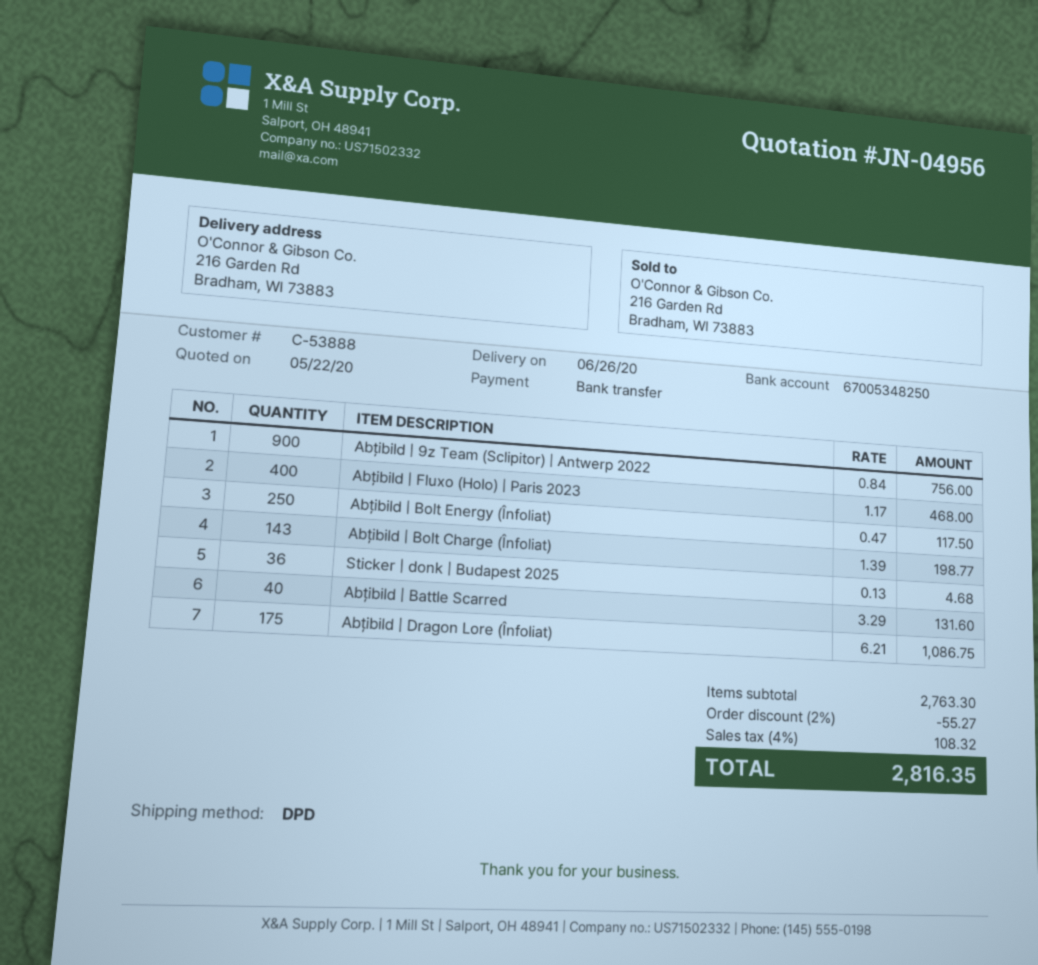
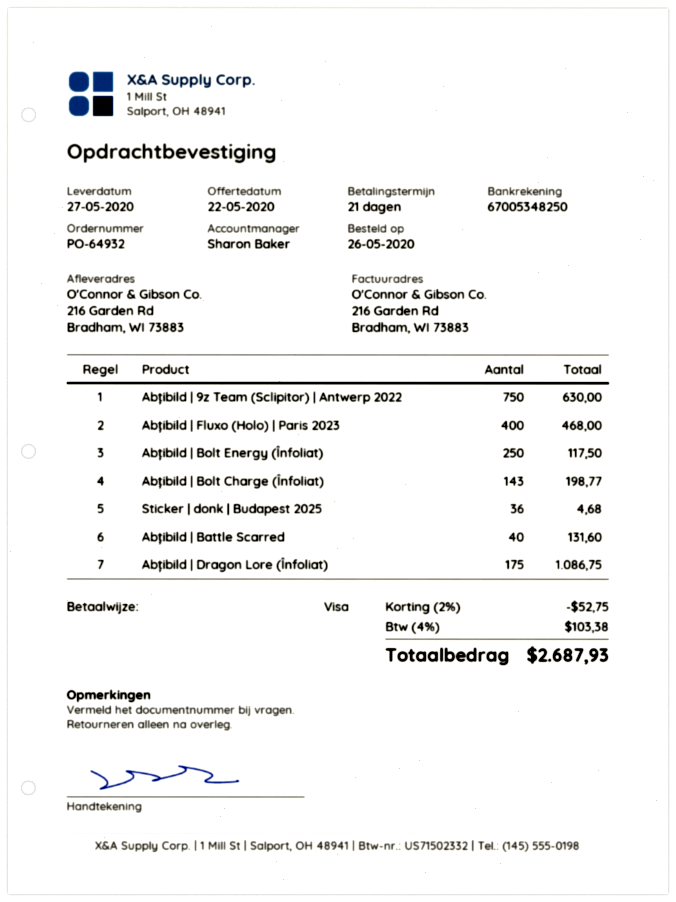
delivery date: 2020-06-26 -> 2020-05-27
payment method: bank transfer -> Visa
Abțibild | 9z Team (Sclipitor) | Antwerp 2022: 900 for 756.00 -> 750 for 630.00
discount: 2% = 55.27 -> 2% = 52.75
tax: 4% = 108.32 -> 4% = 103.38
total: 2816.35 -> 2687.93

